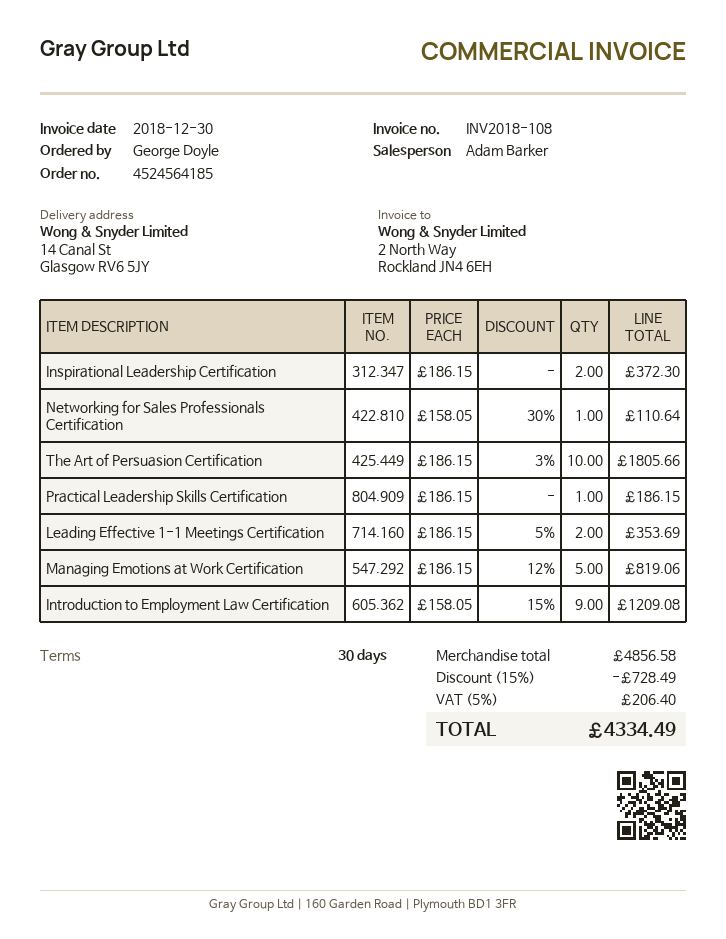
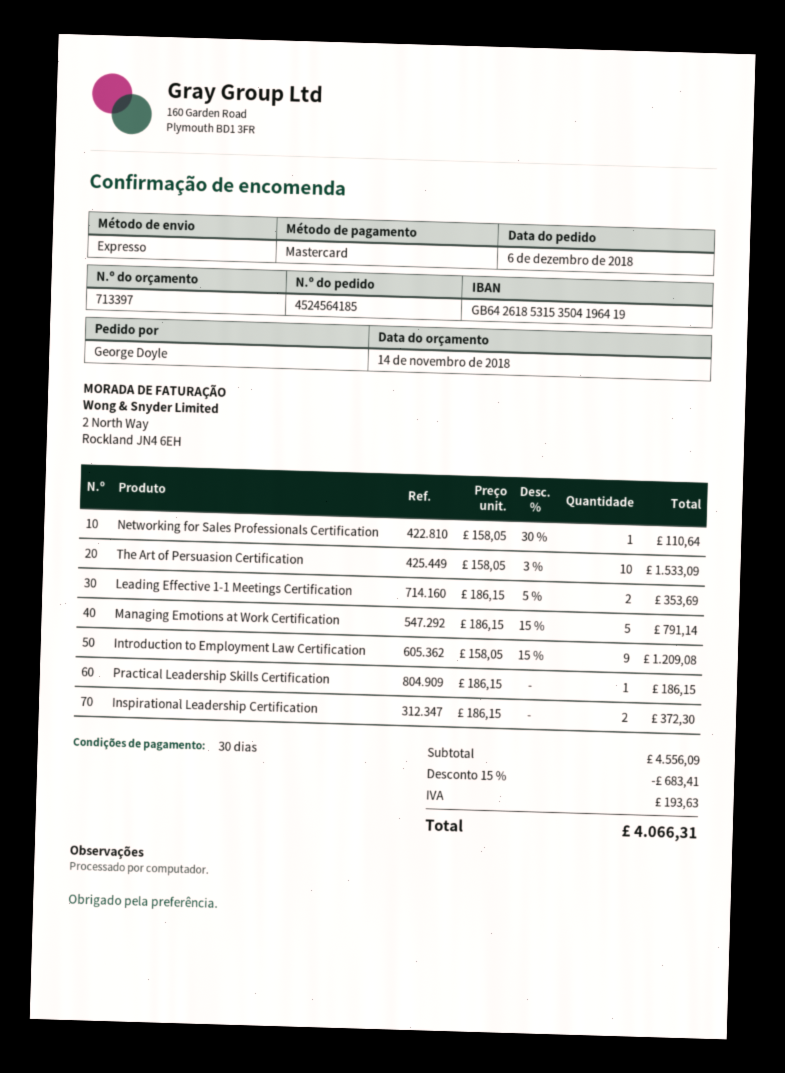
The Art of Persuasion Certification: 10 x 186.15 - 3% = 1805.66 -> 10 x 158.05 - 3% = 1533.09
Managing Emotions at Work Certification: 5 x 186.15 - 12% = 819.06 -> 5 x 186.15 - 15% = 791.14
subtotal: 4856.58 -> 4556.09
discount: 15% = 728.49 -> 15% = 683.41
tax: 206.40 -> 193.63
total: 4334.49 -> 4066.31

